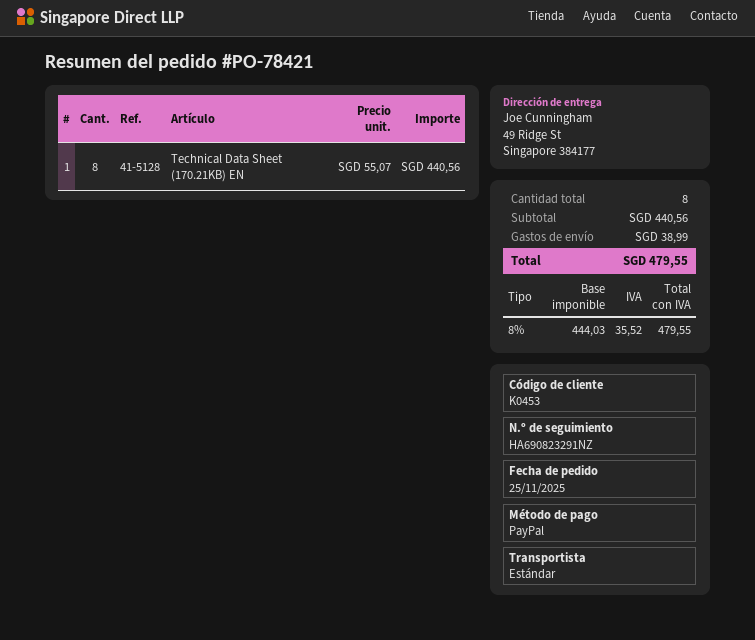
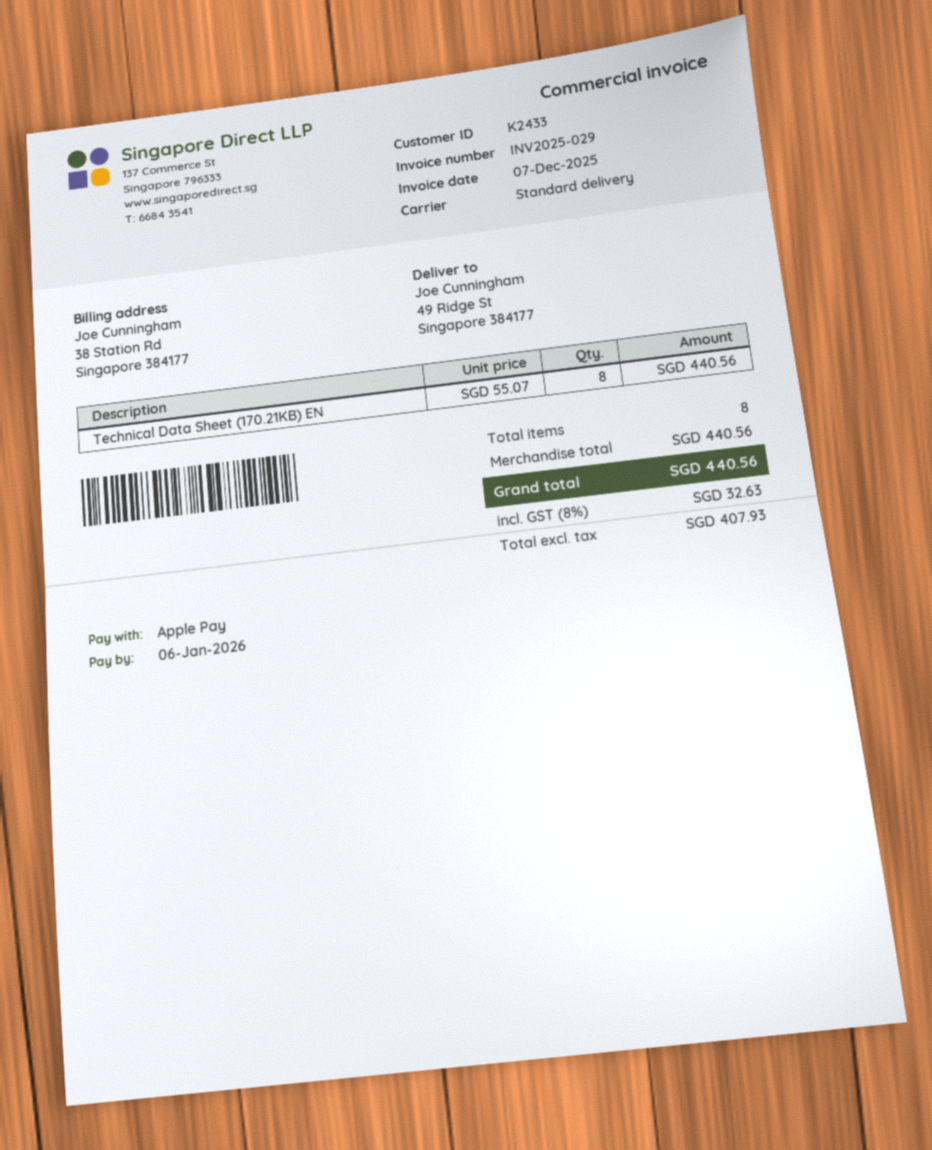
customer number: K0453 -> K2433
payment method: PayPal -> Apple Pay
shipping: 38.99 -> none
net: 444.03 -> 407.93
tax: 8% = 35.52 -> 8% = 32.63
total: 479.55 -> 440.56

